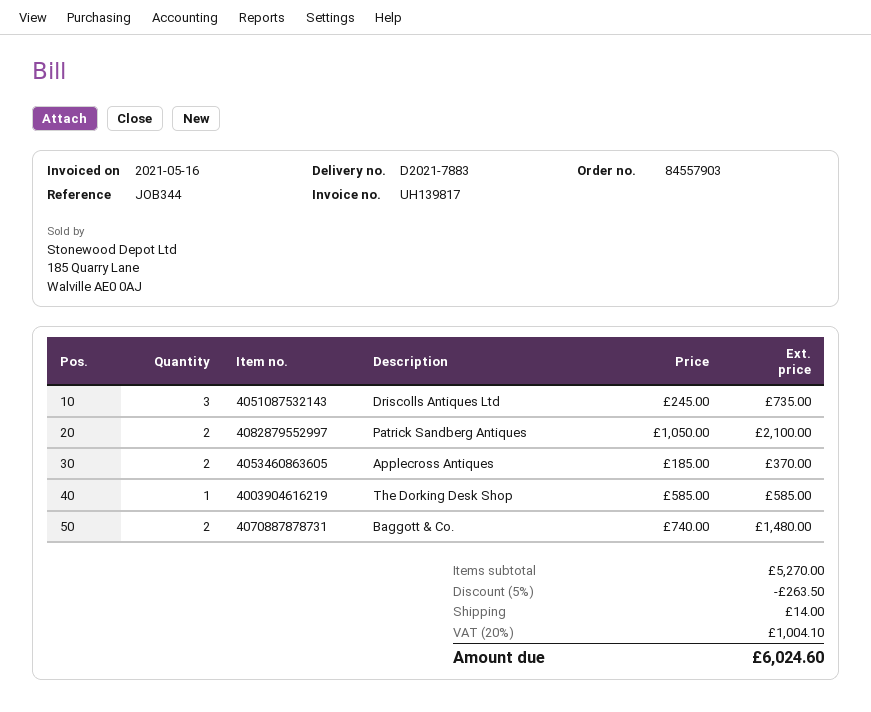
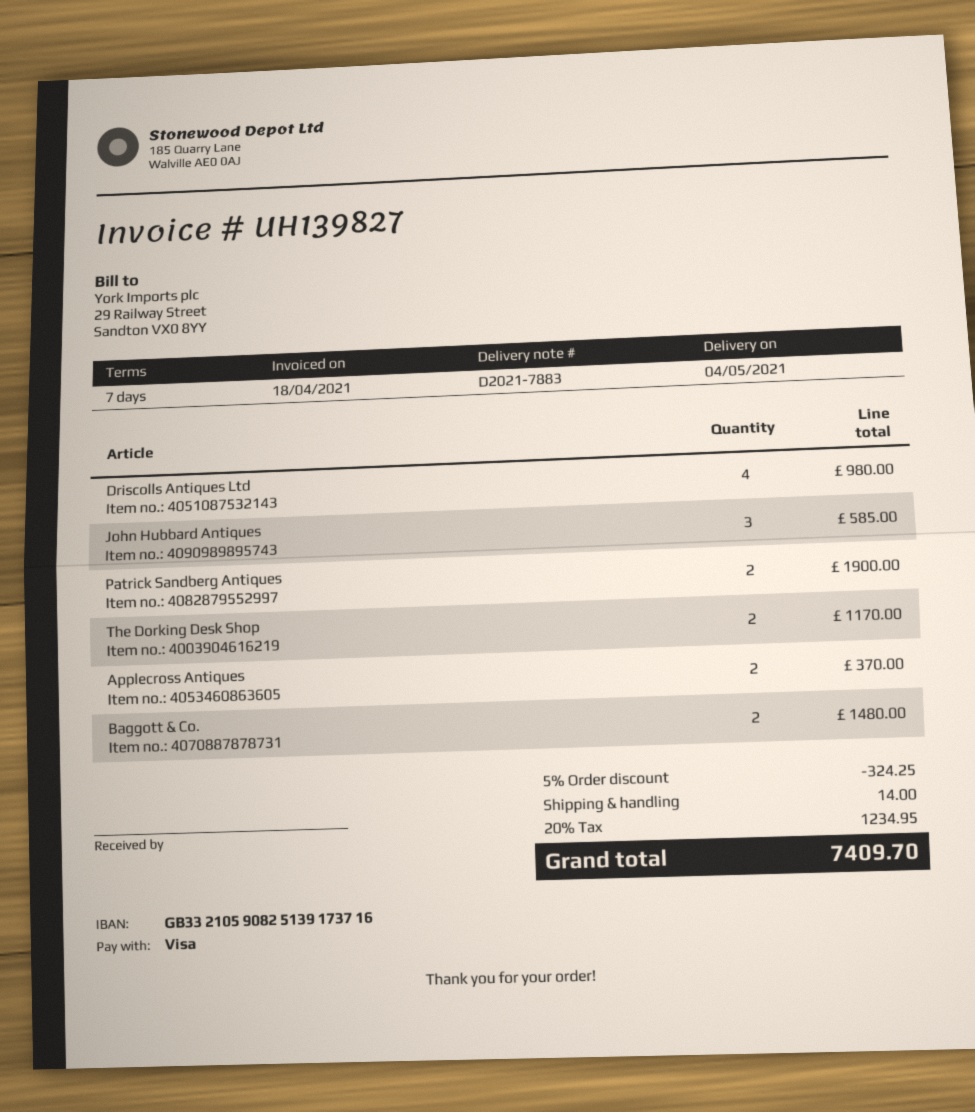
invoice number: UH139817 -> UH139827
invoice date: 2021-05-16 -> 2021-04-18
Driscolls Antiques Ltd: 3 for 735.00 -> 4 for 980.00
Patrick Sandberg Antiques: 2 for 2100.00 -> 2 for 1900.00
The Dorking Desk Shop: 1 for 585.00 -> 2 for 1170.00
John Hubbard Antiques: none -> 3 for 585.00
discount: 5% = 263.50 -> 5% = 324.25
tax: 20% = 1004.10 -> 20% = 1234.95
total: 6024.60 -> 7409.70

